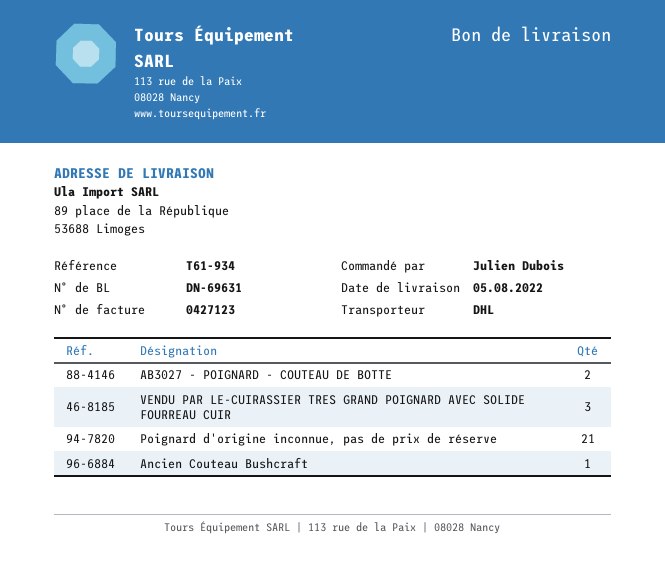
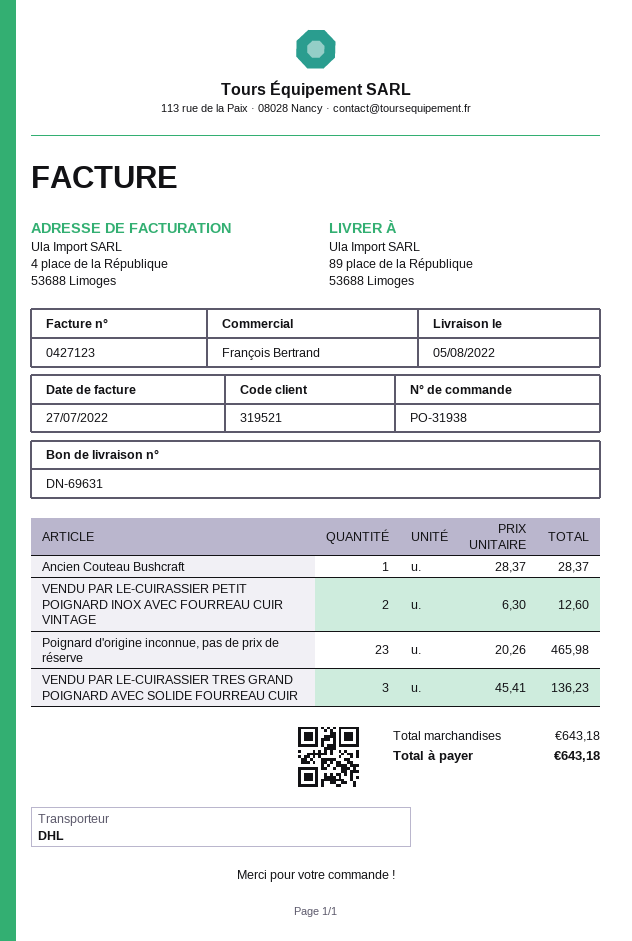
AB3027 - POIGNARD - COUTEAU DE BOTTE: 2 -> none
Poignard d'origine inconnue, pas de prix de réserve: 21 -> 23
VENDU PAR LE-CUIRASSIER PETIT POIGNARD INOX AVEC FOURREAU CUIR VINTAGE: none -> 2

